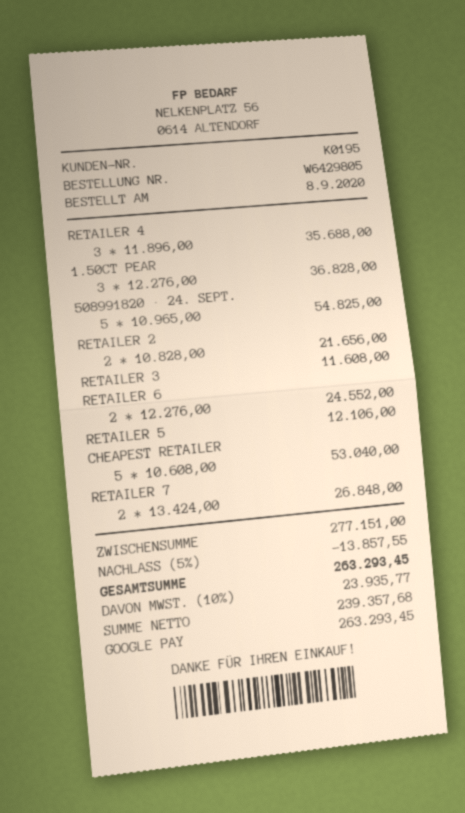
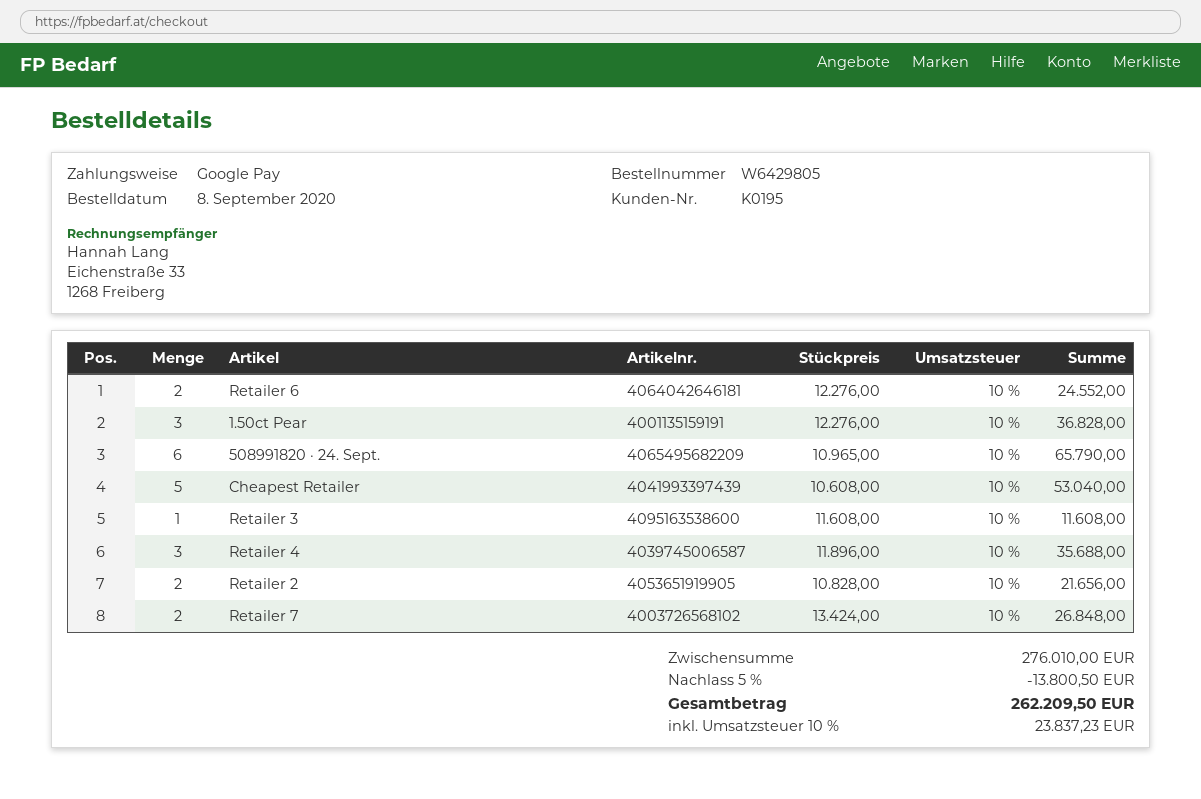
508991820 · 24. SEPT.: 5 x 10965.00 = 54825.00 -> 6 x 10965.00 = 65790.00
RETAILER 5: 1 x 12106.00 = 12106.00 -> none
subtotal: 277151.00 -> 276010.00
discount: 5% = 13857.55 -> 5% = 13800.50
tax: 10% = 23935.77 -> 10% = 23837.23
total: 263293.45 -> 262209.50

